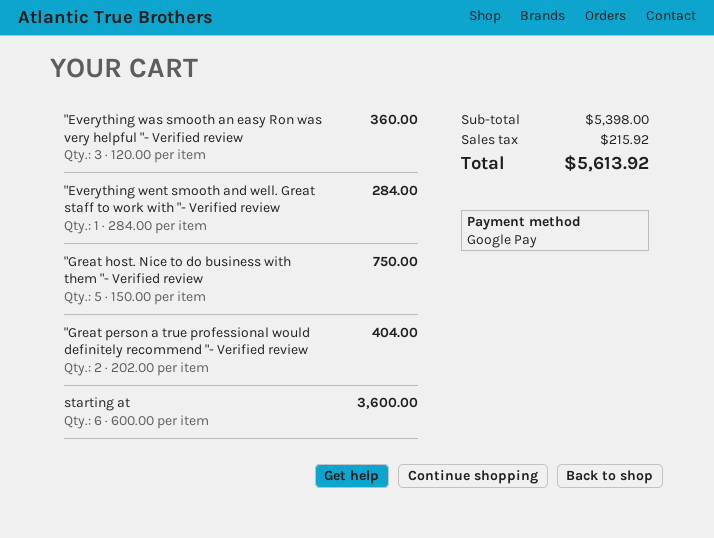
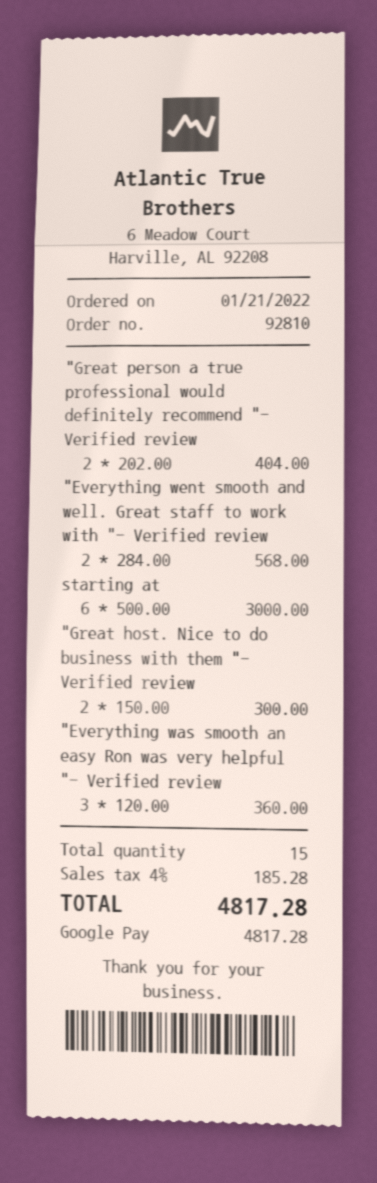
"Everything went smooth and well. Great staff to work with "- Verified review: 1 x 284.00 = 284.00 -> 2 x 284.00 = 568.00
"Great host. Nice to do business with them "- Verified review: 5 x 150.00 = 750.00 -> 2 x 150.00 = 300.00
starting at: 6 x 600.00 = 3600.00 -> 6 x 500.00 = 3000.00
tax: 215.92 -> 185.28
total: 5613.92 -> 4817.28

